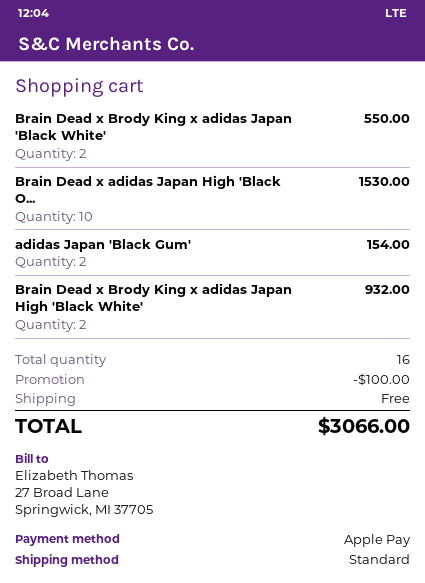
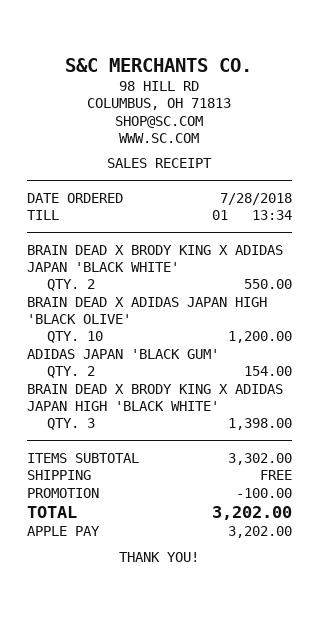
Brain Dead x adidas Japan High 'Black O...: 10 for 1530.00 -> 10 for 1200.00
Brain Dead x Brody King x adidas Japan High 'Black White': 2 for 932.00 -> 3 for 1398.00
total: 3066.00 -> 3202.00

